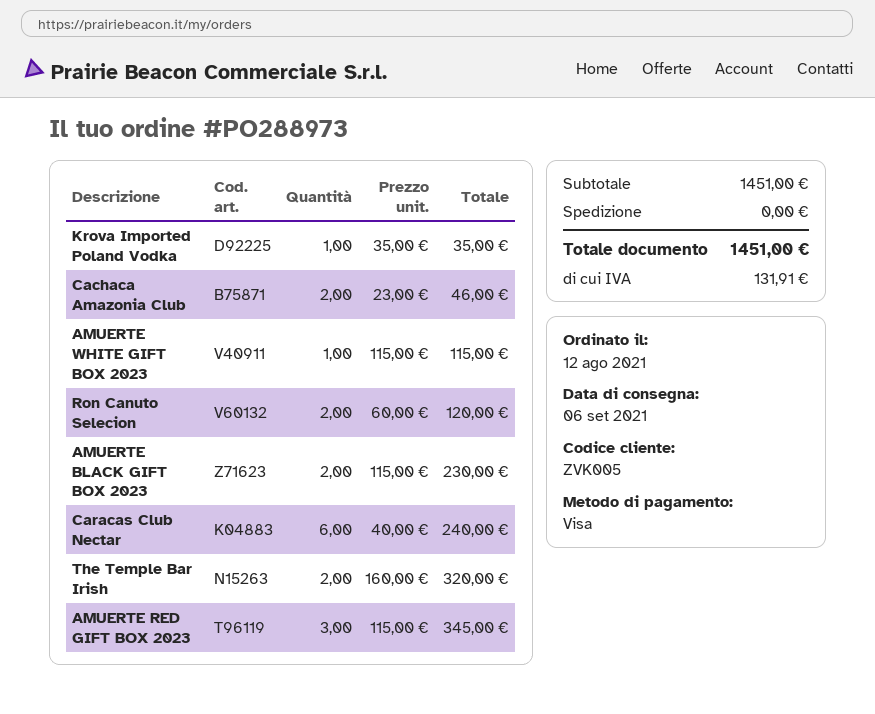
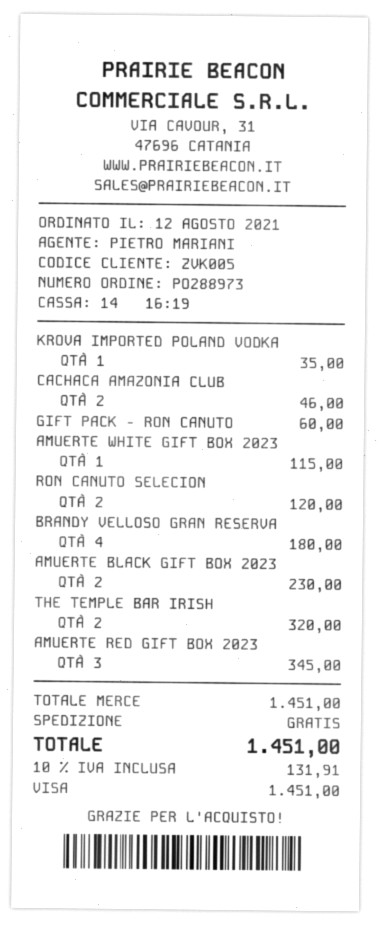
Caracas Club Nectar: 6 for 240.00 -> none
GIFT PACK - RON CANUTO: none -> 1 for 60.00
BRANDY VELLOSO GRAN RESERVA: none -> 4 for 180.00

